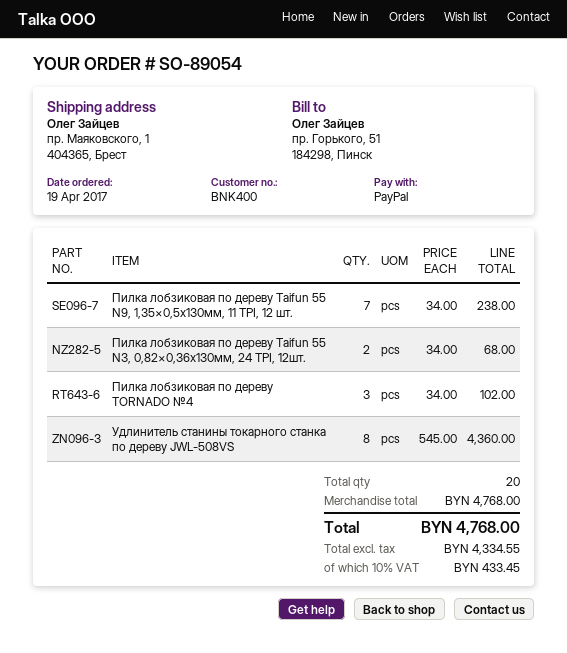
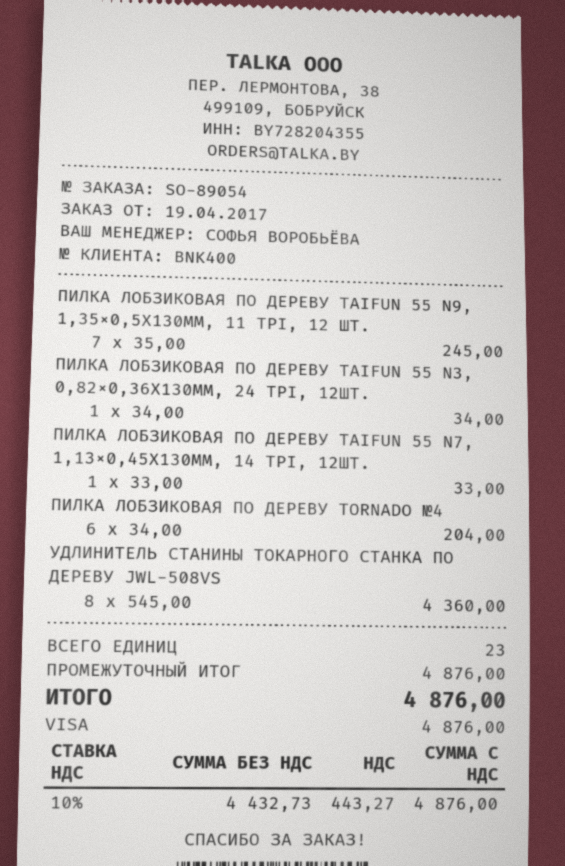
payment method: PayPal -> Visa
Пилка лобзиковая по дереву Taifun 55 N9, 1,35×0,5х130мм, 11 TPI, 12 шт.: 7 x 34.00 = 238.00 -> 7 x 35.00 = 245.00
Пилка лобзиковая по дереву Taifun 55 N3, 0,82×0,36х130мм, 24 TPI, 12шт.: 2 x 34.00 = 68.00 -> 1 x 34.00 = 34.00
Пилка лобзиковая по дереву TORNADO №4: 3 x 34.00 = 102.00 -> 6 x 34.00 = 204.00
ПИЛКА ЛОБЗИКОВАЯ ПО ДЕРЕВУ TAIFUN 55 N7, 1,13×0,45Х130ММ, 14 TPI, 12ШТ.: none -> 1 x 33.00 = 33.00
total quantity: 20 -> 23
subtotal: 4768.00 -> 4876.00
net: 4334.55 -> 4432.73
tax: 10% = 433.45 -> 10% = 443.27
total: 4768.00 -> 4876.00

